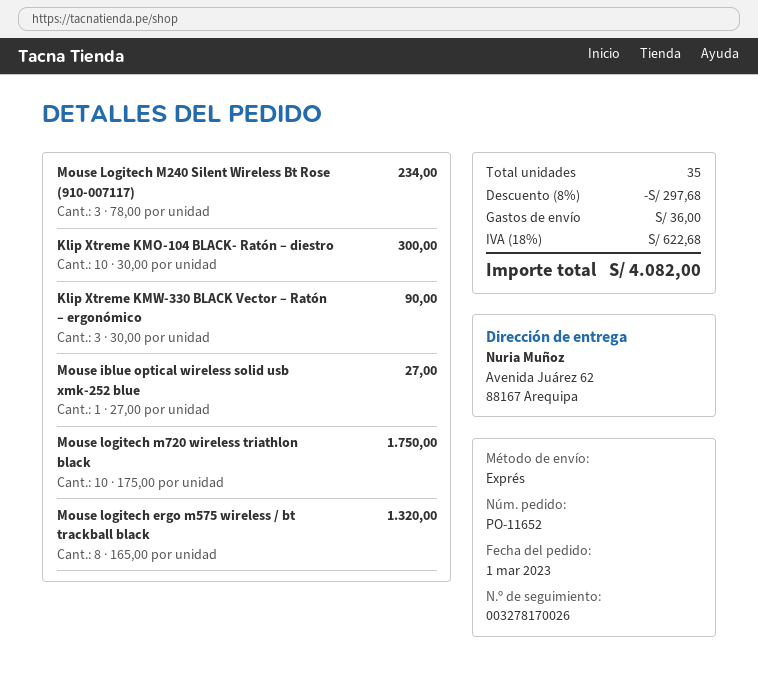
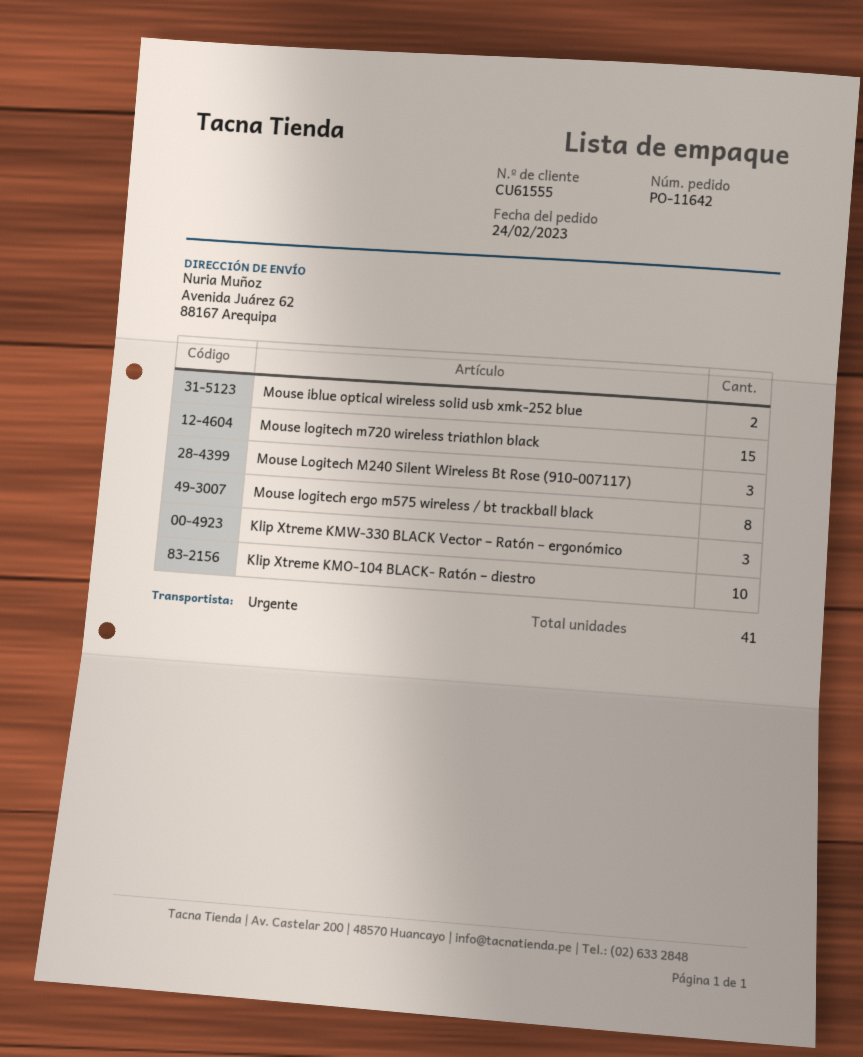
order number: PO-11652 -> PO-11642
order date: 2023-03-01 -> 2023-02-24
Mouse iblue optical wireless solid usb xmk-252 blue: 1 -> 2
Mouse logitech m720 wireless triathlon black: 10 -> 15
total quantity: 35 -> 41

